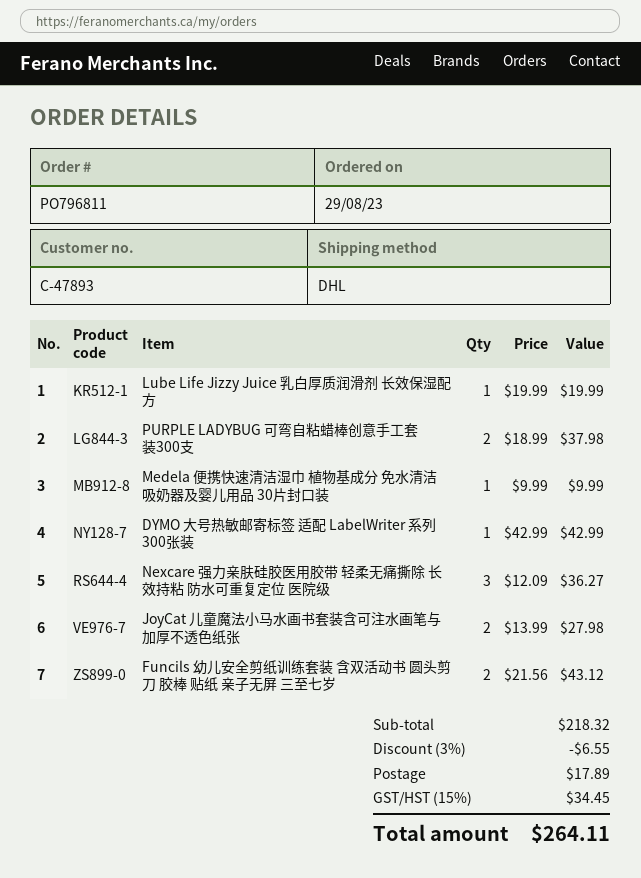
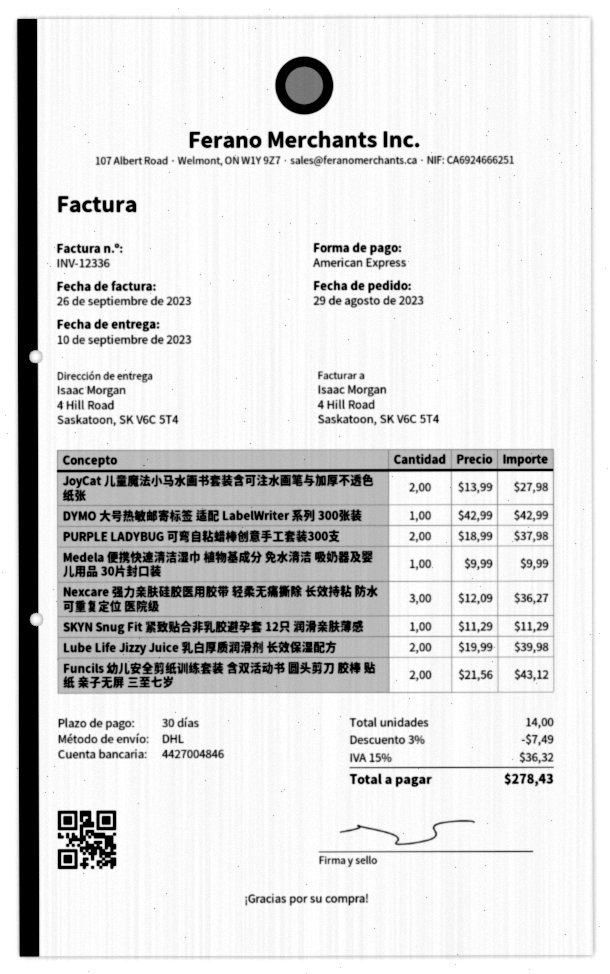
Lube Life Jizzy Juice 乳白厚质润滑剂 长效保湿配方: 1 x 19.99 = 19.99 -> 2 x 19.99 = 39.98
SKYN Snug Fit 紧致贴合非乳胶避孕套 12只 润滑亲肤薄感: none -> 1 x 11.29 = 11.29
discount: 3% = 6.55 -> 3% = 7.49
shipping: 17.89 -> none
tax: 15% = 34.45 -> 15% = 36.32
total: 264.11 -> 278.43

